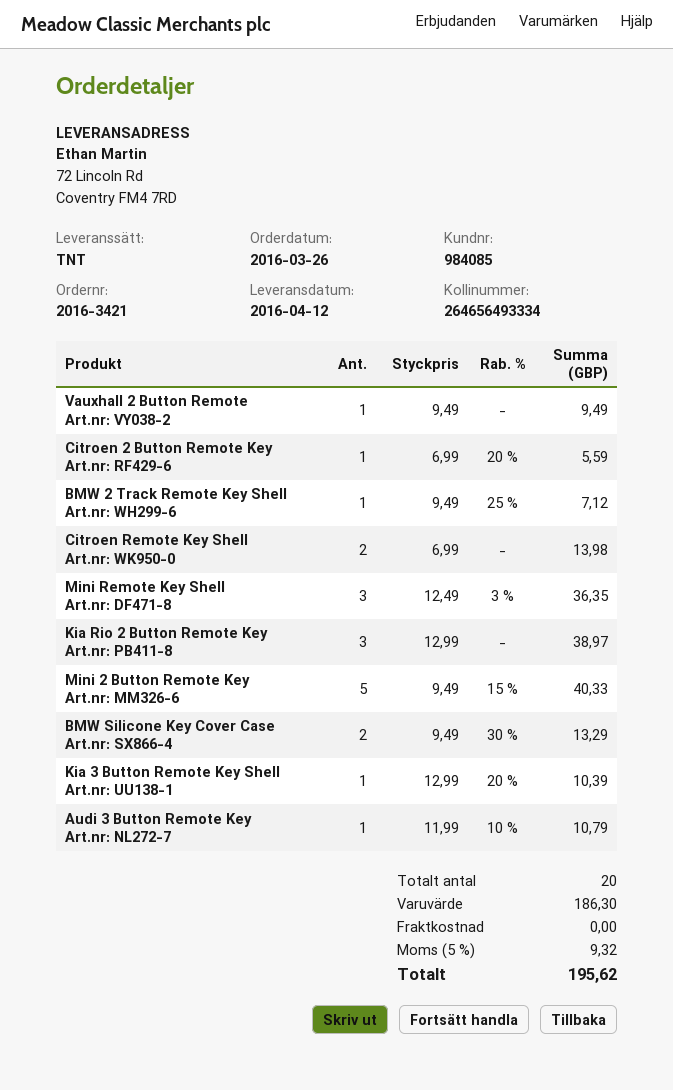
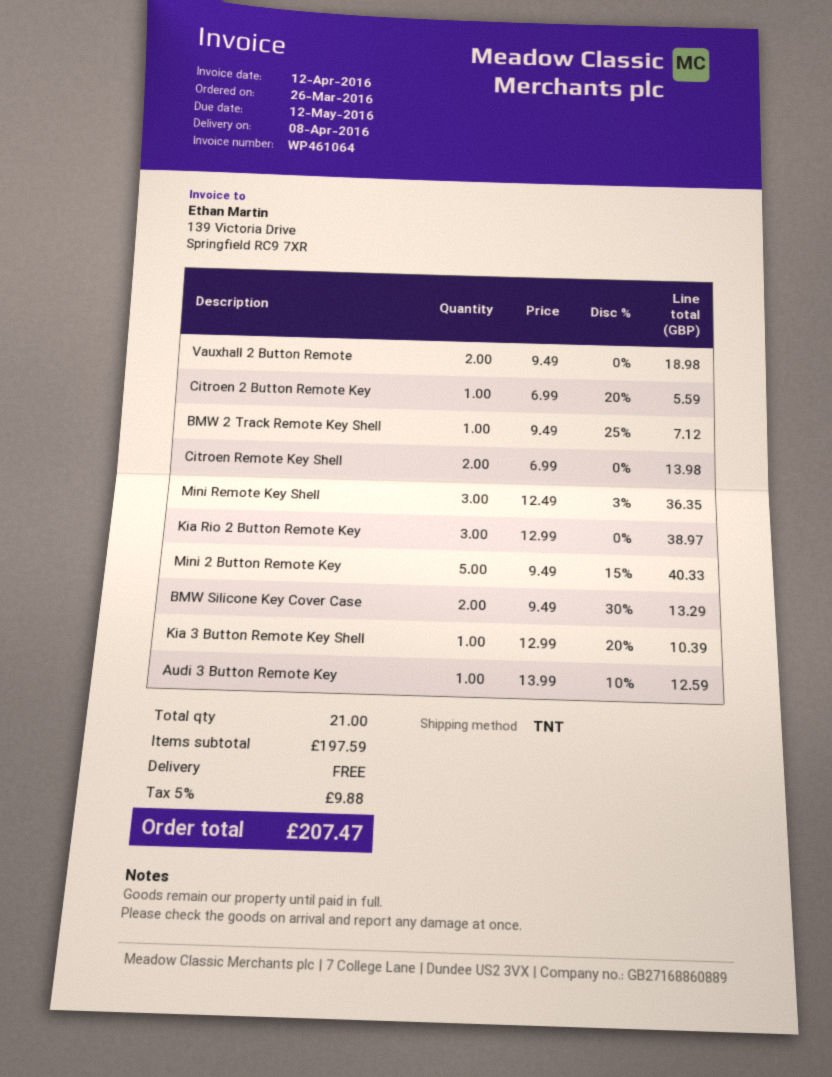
delivery date: 2016-04-12 -> 2016-04-08
Vauxhall 2 Button Remote: 1 x 9.49 = 9.49 -> 2 x 9.49 = 18.98
Audi 3 Button Remote Key: 1 x 11.99 - 10% = 10.79 -> 1 x 13.99 - 10% = 12.59
total quantity: 20 -> 21
subtotal: 186.30 -> 197.59
tax: 5% = 9.32 -> 5% = 9.88
total: 195.62 -> 207.47

